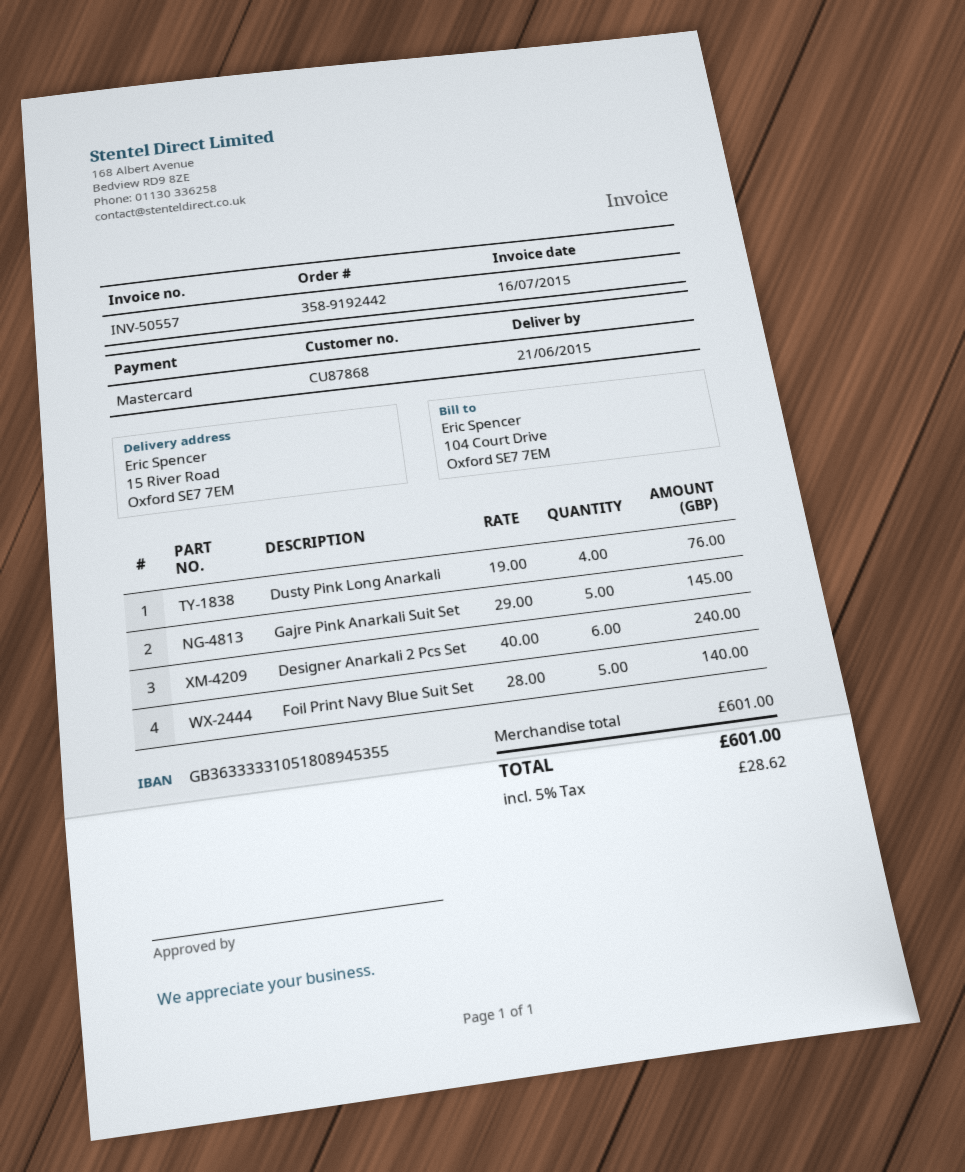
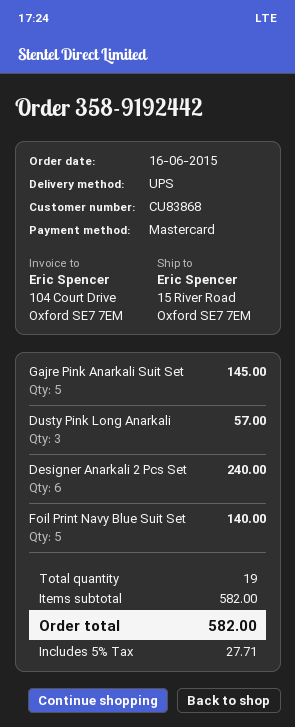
customer number: CU87868 -> CU83868
Dusty Pink Long Anarkali: 4 for 76.00 -> 3 for 57.00
subtotal: 601.00 -> 582.00
tax: 5% = 28.62 -> 5% = 27.71
total: 601.00 -> 582.00

